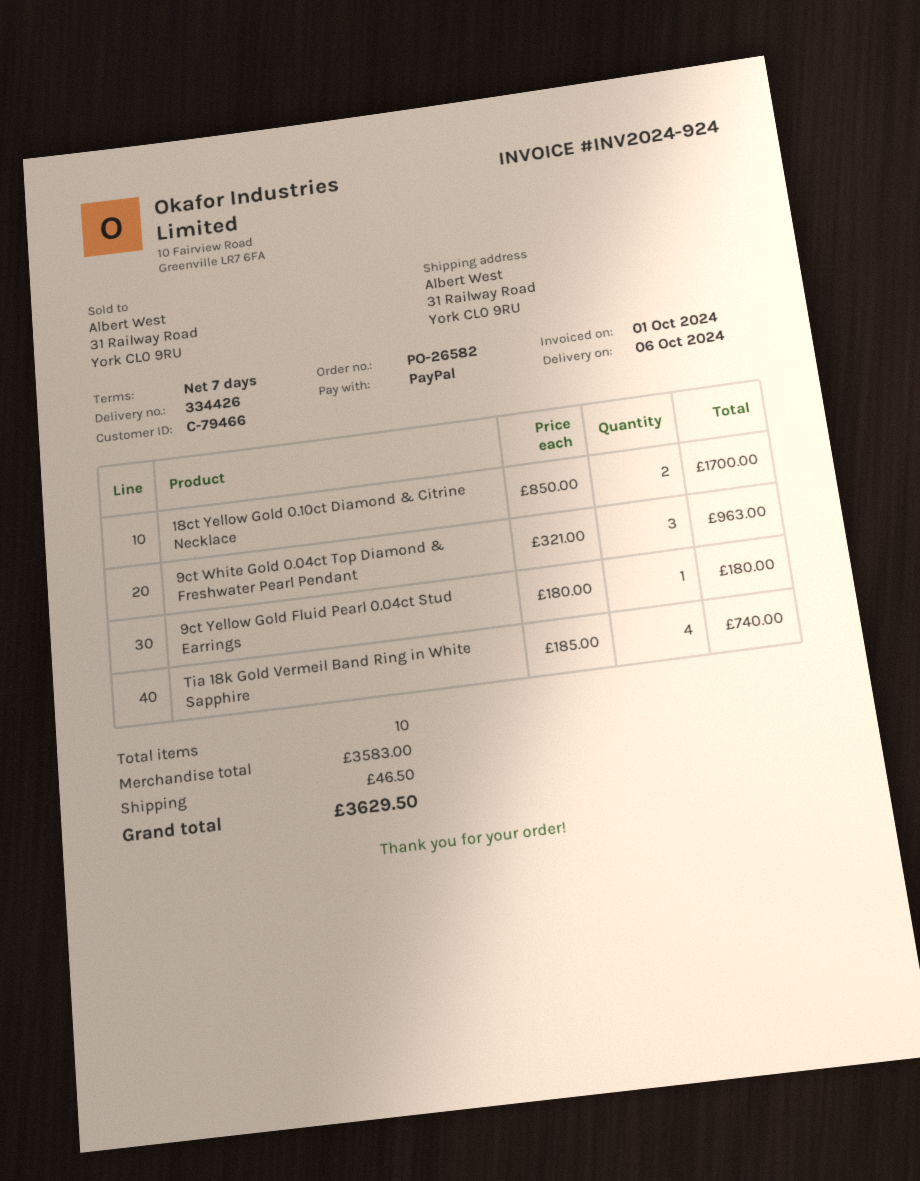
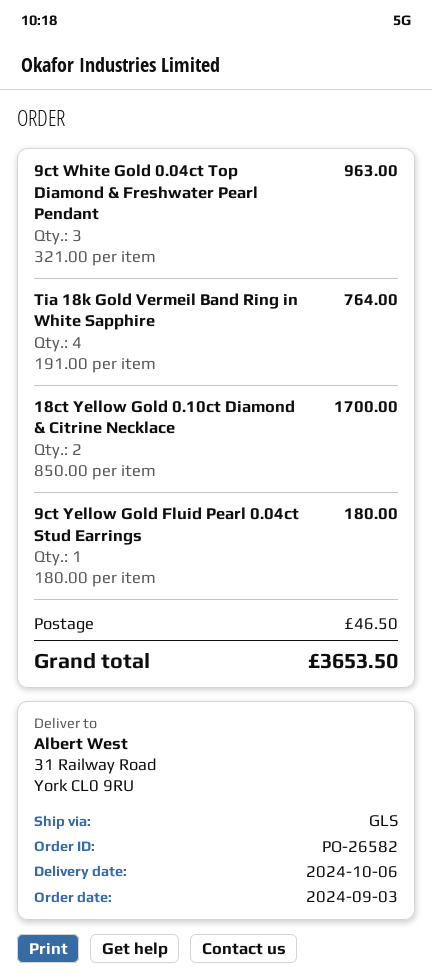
Tia 18k Gold Vermeil Band Ring in White Sapphire: 4 x 185.00 = 740.00 -> 4 x 191.00 = 764.00
total: 3629.50 -> 3653.50

